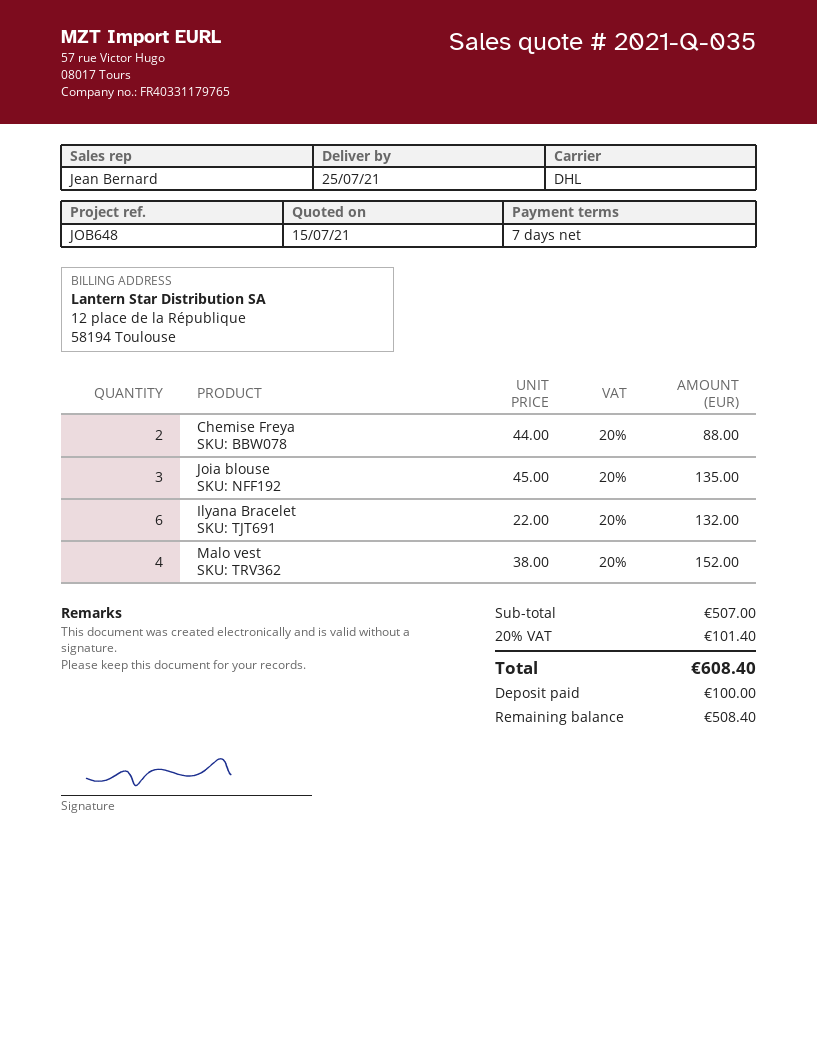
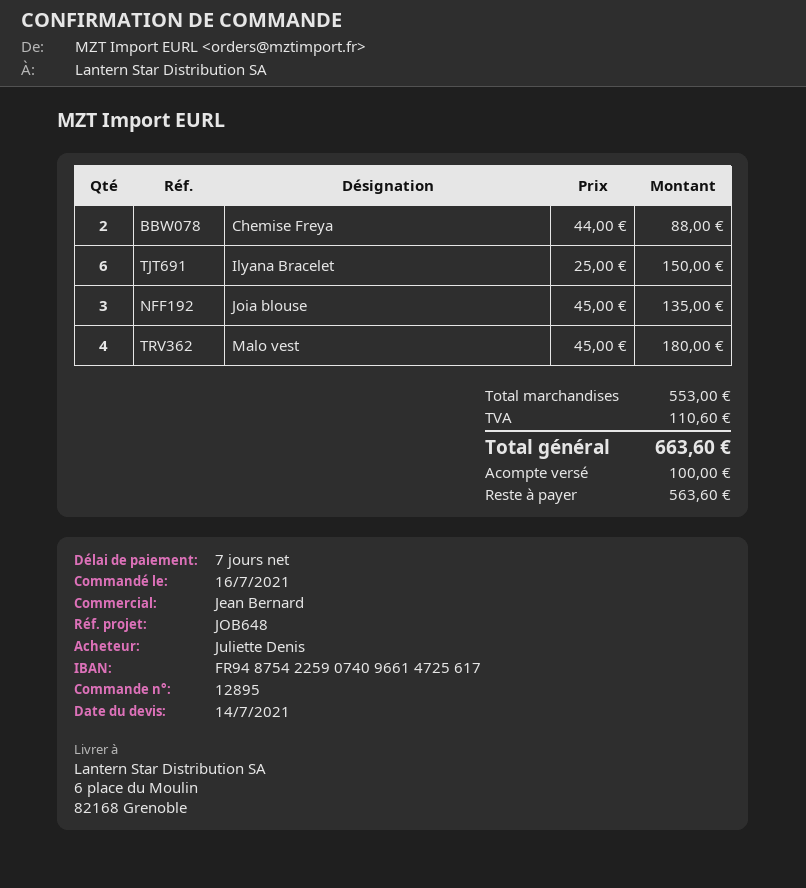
quote date: 2021-07-15 -> 2021-07-14
Ilyana Bracelet: 6 x 22.00 = 132.00 -> 6 x 25.00 = 150.00
Malo vest: 4 x 38.00 = 152.00 -> 4 x 45.00 = 180.00
subtotal: 507.00 -> 553.00
tax: 101.40 -> 110.60
total: 608.40 -> 663.60
balance: 508.40 -> 563.60

